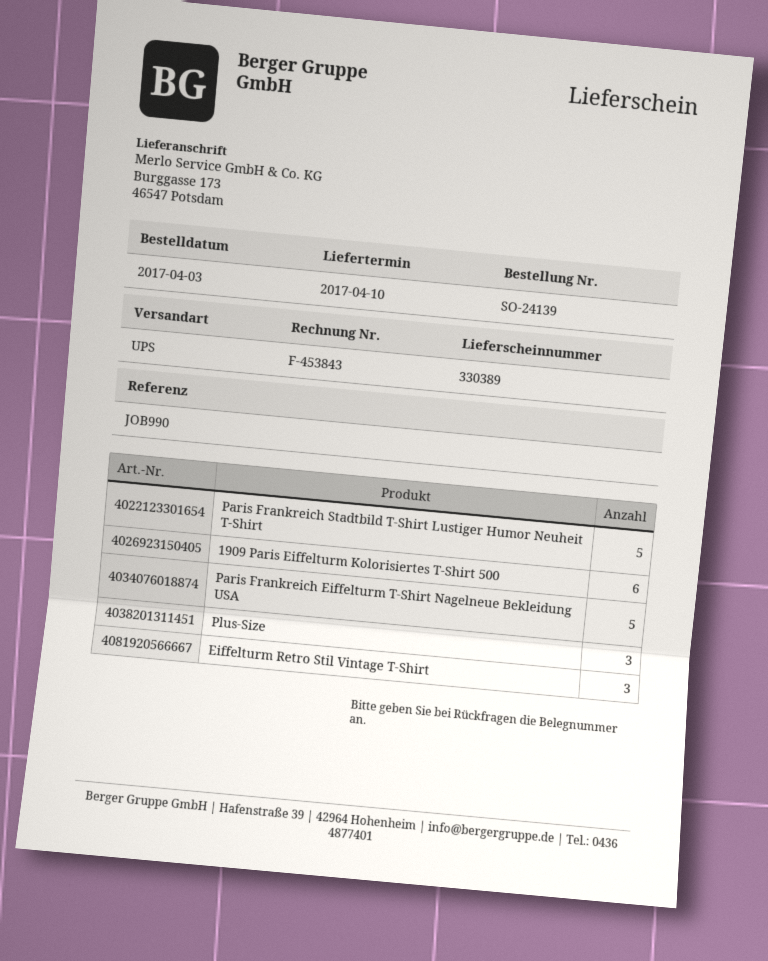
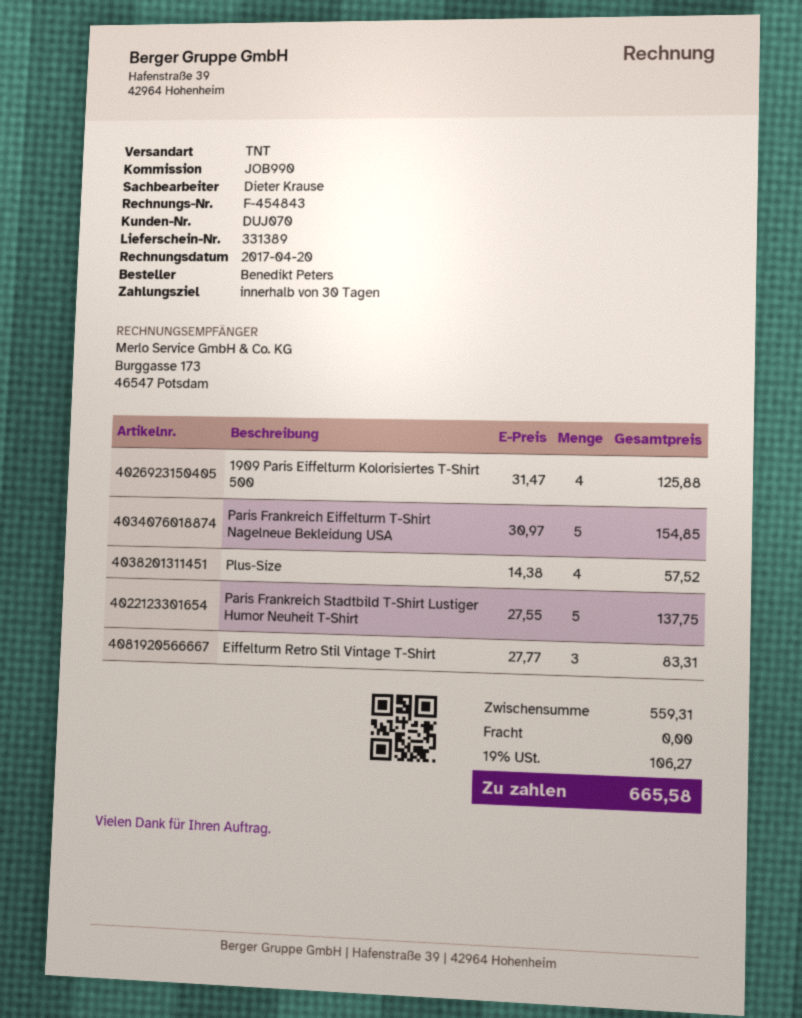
delivery note number: 330389 -> 331389
invoice number: F-453843 -> F-454843
shipping method: UPS -> TNT
1909 Paris Eiffelturm Kolorisiertes T-Shirt 500: 6 -> 4
Plus-Size: 3 -> 4

